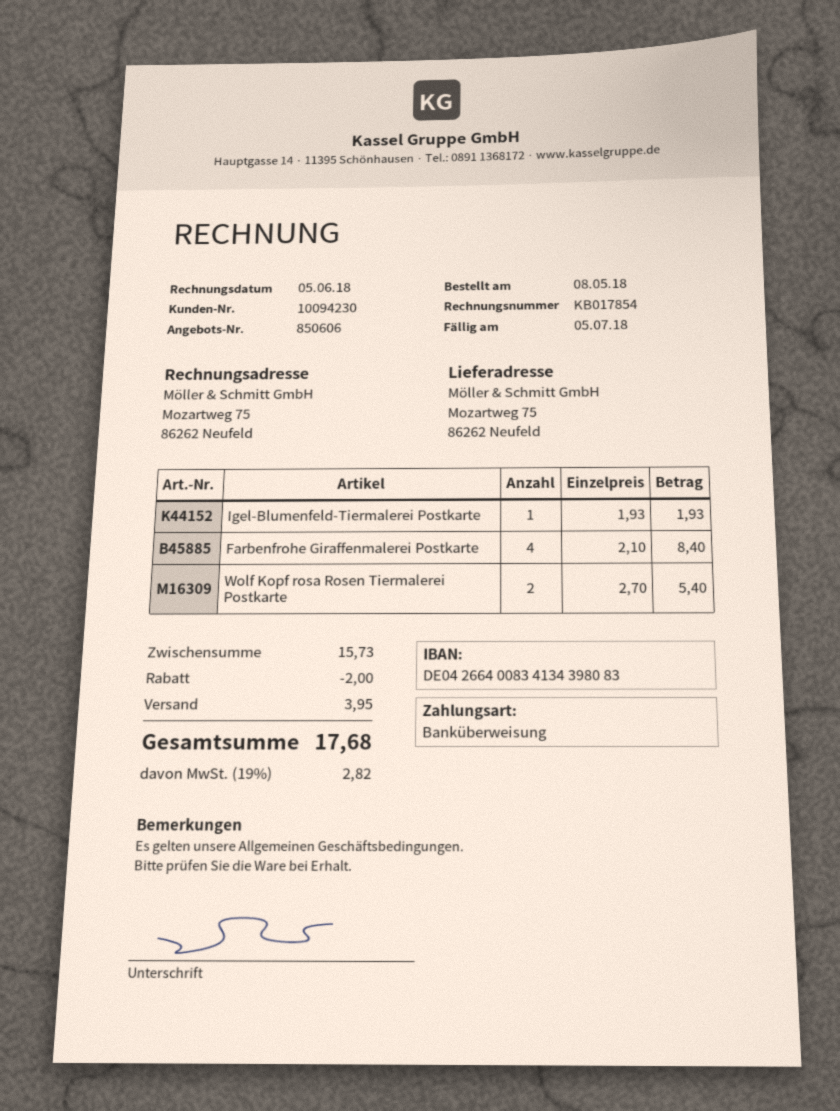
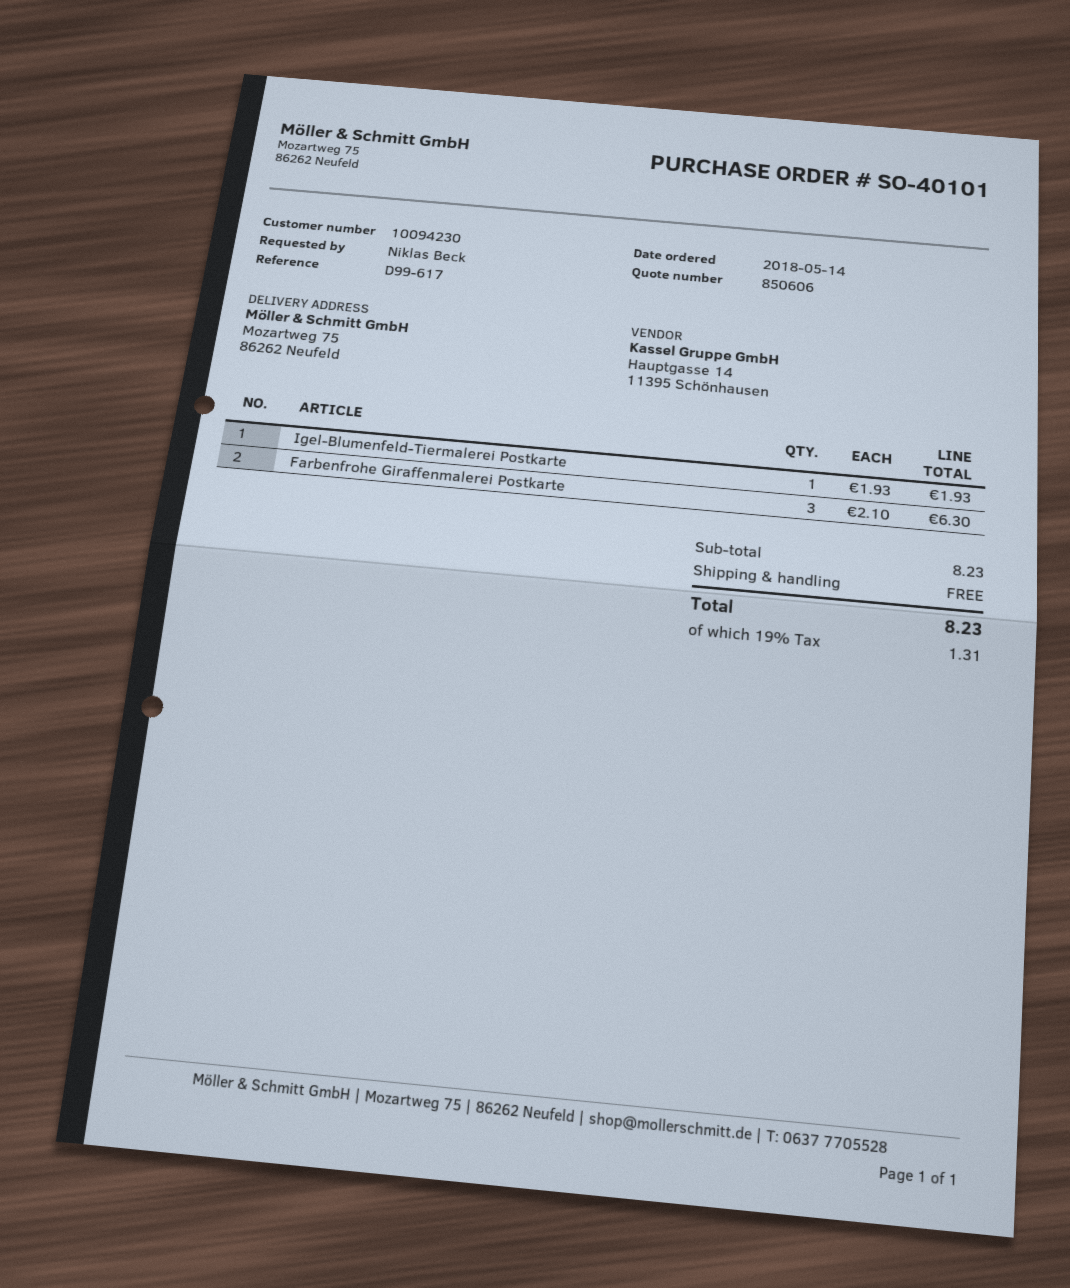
order date: 2018-05-08 -> 2018-05-14
Farbenfrohe Giraffenmalerei Postkarte: 4 x 2.10 = 8.40 -> 3 x 2.10 = 6.30
Wolf Kopf rosa Rosen Tiermalerei Postkarte: 2 x 2.70 = 5.40 -> none
subtotal: 15.73 -> 8.23
discount: 2.00 -> none
shipping: 3.95 -> 0.00
tax: 19% = 2.82 -> 19% = 1.31
total: 17.68 -> 8.23

